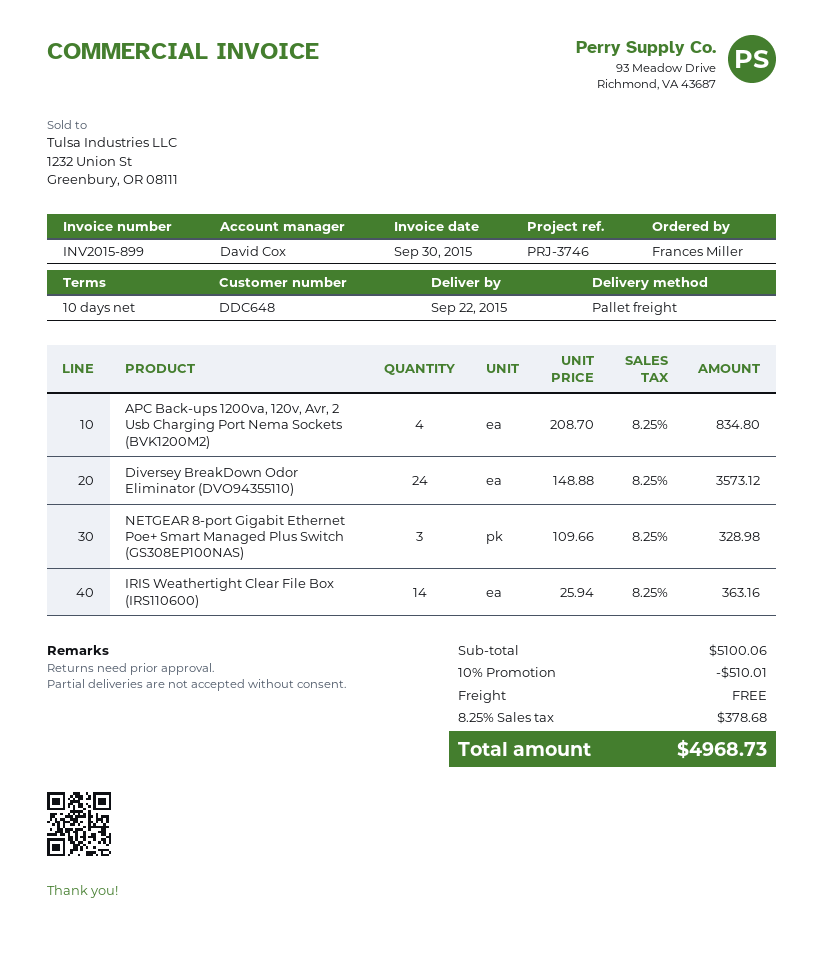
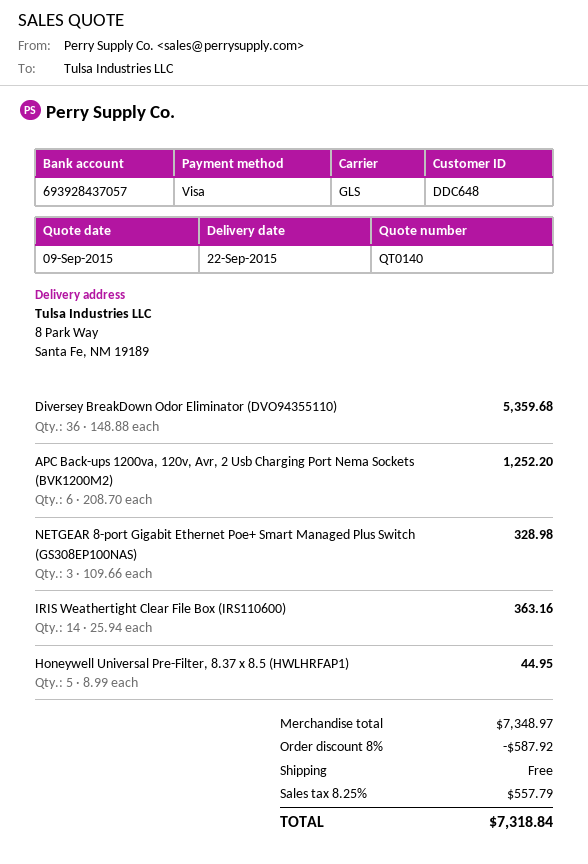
shipping method: pallet freight -> GLS
APC Back-ups 1200va, 120v, Avr, 2 Usb Charging Port Nema Sockets (BVK1200M2): 4 x 208.70 = 834.80 -> 6 x 208.70 = 1252.20
Diversey BreakDown Odor Eliminator (DVO94355110): 24 x 148.88 = 3573.12 -> 36 x 148.88 = 5359.68
Honeywell Universal Pre-Filter, 8.37 x 8.5 (HWLHRFAP1): none -> 5 x 8.99 = 44.95
subtotal: 5100.06 -> 7348.97
discount: 10% = 510.01 -> 8% = 587.92
tax: 8.25% = 378.68 -> 8.25% = 557.79
total: 4968.73 -> 7318.84

